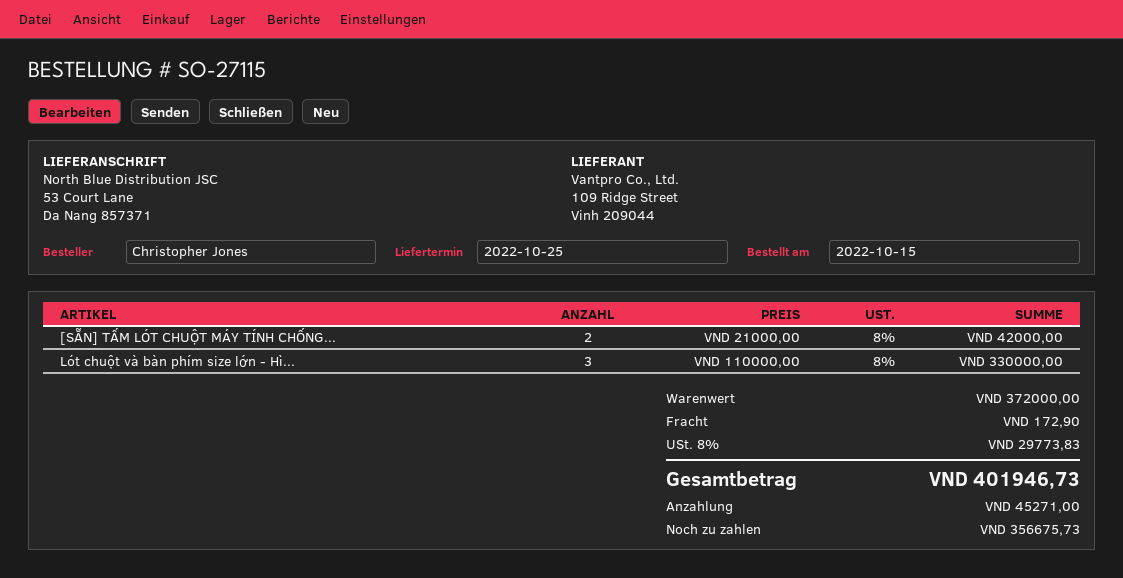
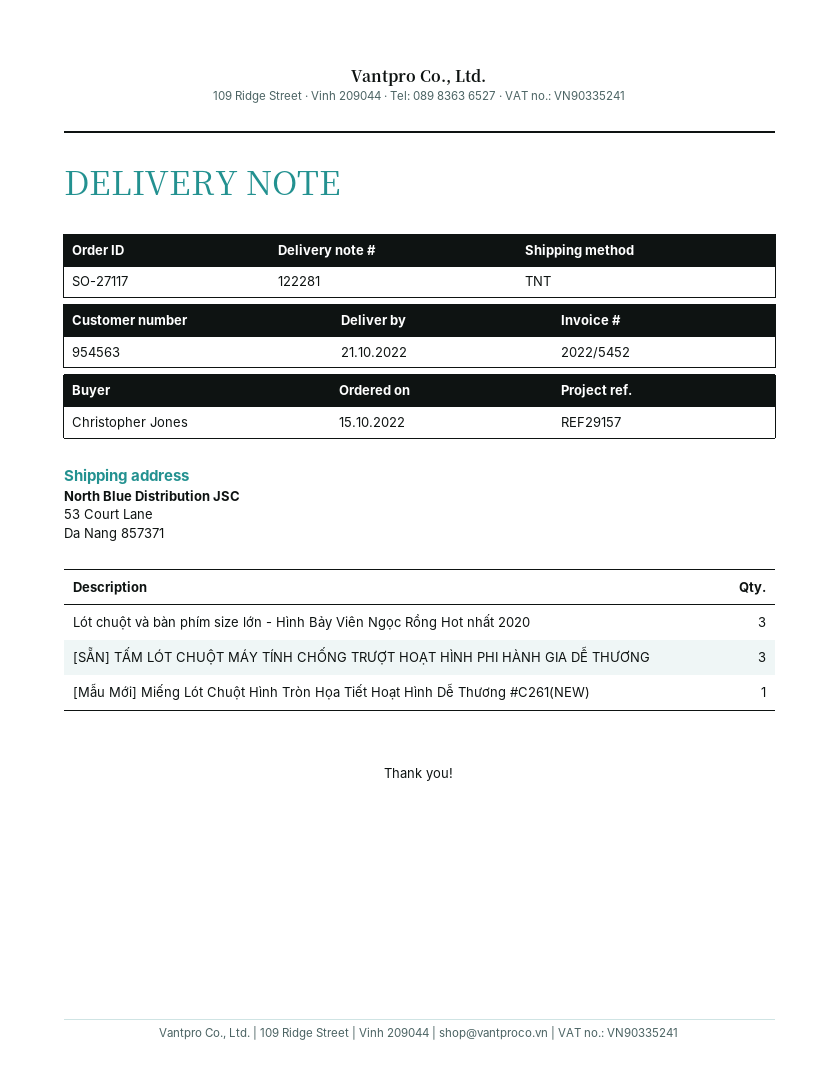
order number: SO-27115 -> SO-27117
delivery date: 2022-10-25 -> 2022-10-21
[SẴN] TẤM LÓT CHUỘT MÁY TÍNH CHỐNG...: 2 -> 3
[Mẫu Mới] Miếng Lót Chuột Hình Tròn Họa Tiết Hoạt Hình Dễ Thương #C261(NEW): none -> 1

